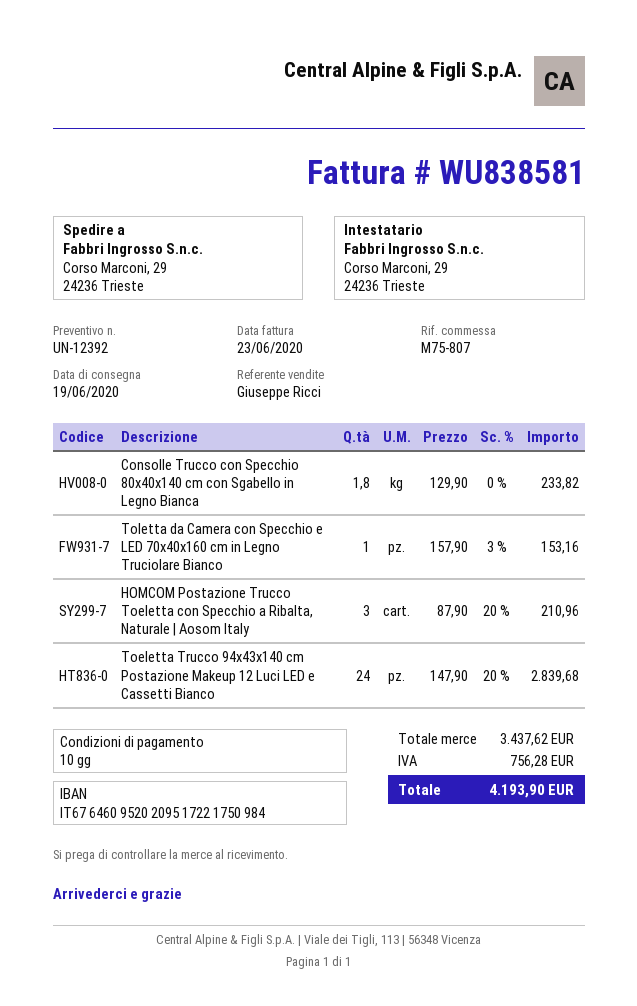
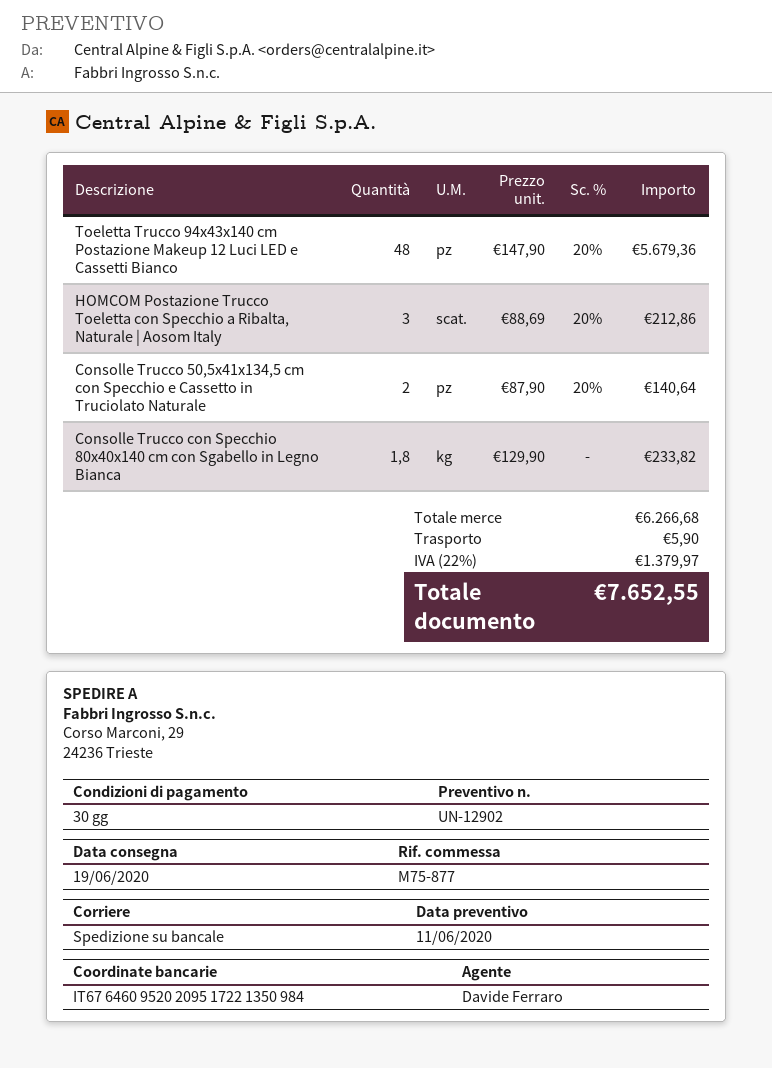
quote number: UN-12392 -> UN-12902
payment terms: 10 days -> 30 days
reference: M75-807 -> M75-877
sales rep: Giuseppe Ricci -> Davide Ferraro
bank account: IT6764609520209517221750984 -> IT6764609520209517221350984
Toletta da Camera con Specchio e LED 70x40x160 cm in Legno Truciolare Bianco: 1 x 157.90 - 3% = 153.16 -> none
HOMCOM Postazione Trucco Toeletta con Specchio a Ribalta, Naturale | Aosom Italy: 3 x 87.90 - 20% = 210.96 -> 3 x 88.69 - 20% = 212.86
Toeletta Trucco 94x43x140 cm Postazione Makeup 12 Luci LED e Cassetti Bianco: 24 x 147.90 - 20% = 2839.68 -> 48 x 147.90 - 20% = 5679.36
Consolle Trucco 50,5x41x134,5 cm con Specchio e Cassetto in Truciolato Naturale: none -> 2 x 87.90 - 20% = 140.64
subtotal: 3437.62 -> 6266.68
shipping: none -> 5.90
tax: 756.28 -> 1379.97
total: 4193.90 -> 7652.55

